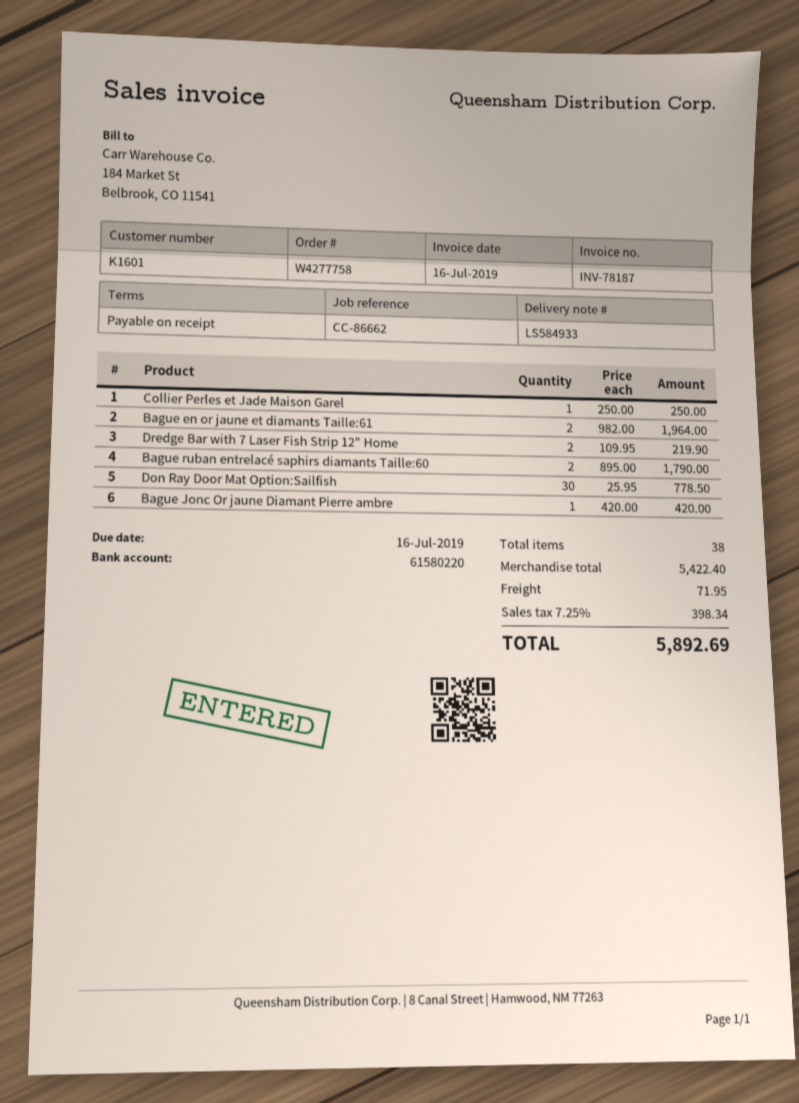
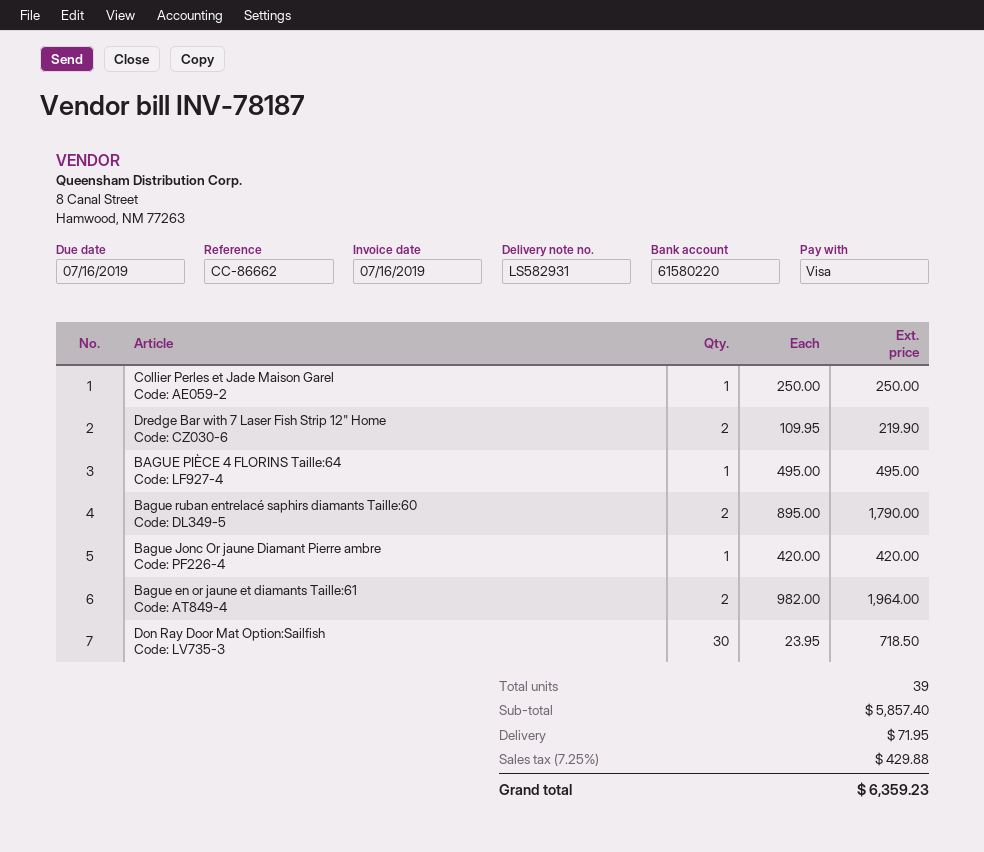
delivery note number: LS584933 -> LS582931
Don Ray Door Mat Option:Sailfish: 30 x 25.95 = 778.50 -> 30 x 23.95 = 718.50
BAGUE PIÈCE 4 FLORINS Taille:64: none -> 1 x 495.00 = 495.00
total quantity: 38 -> 39
subtotal: 5422.40 -> 5857.40
tax: 7.25% = 398.34 -> 7.25% = 429.88
total: 5892.69 -> 6359.23

